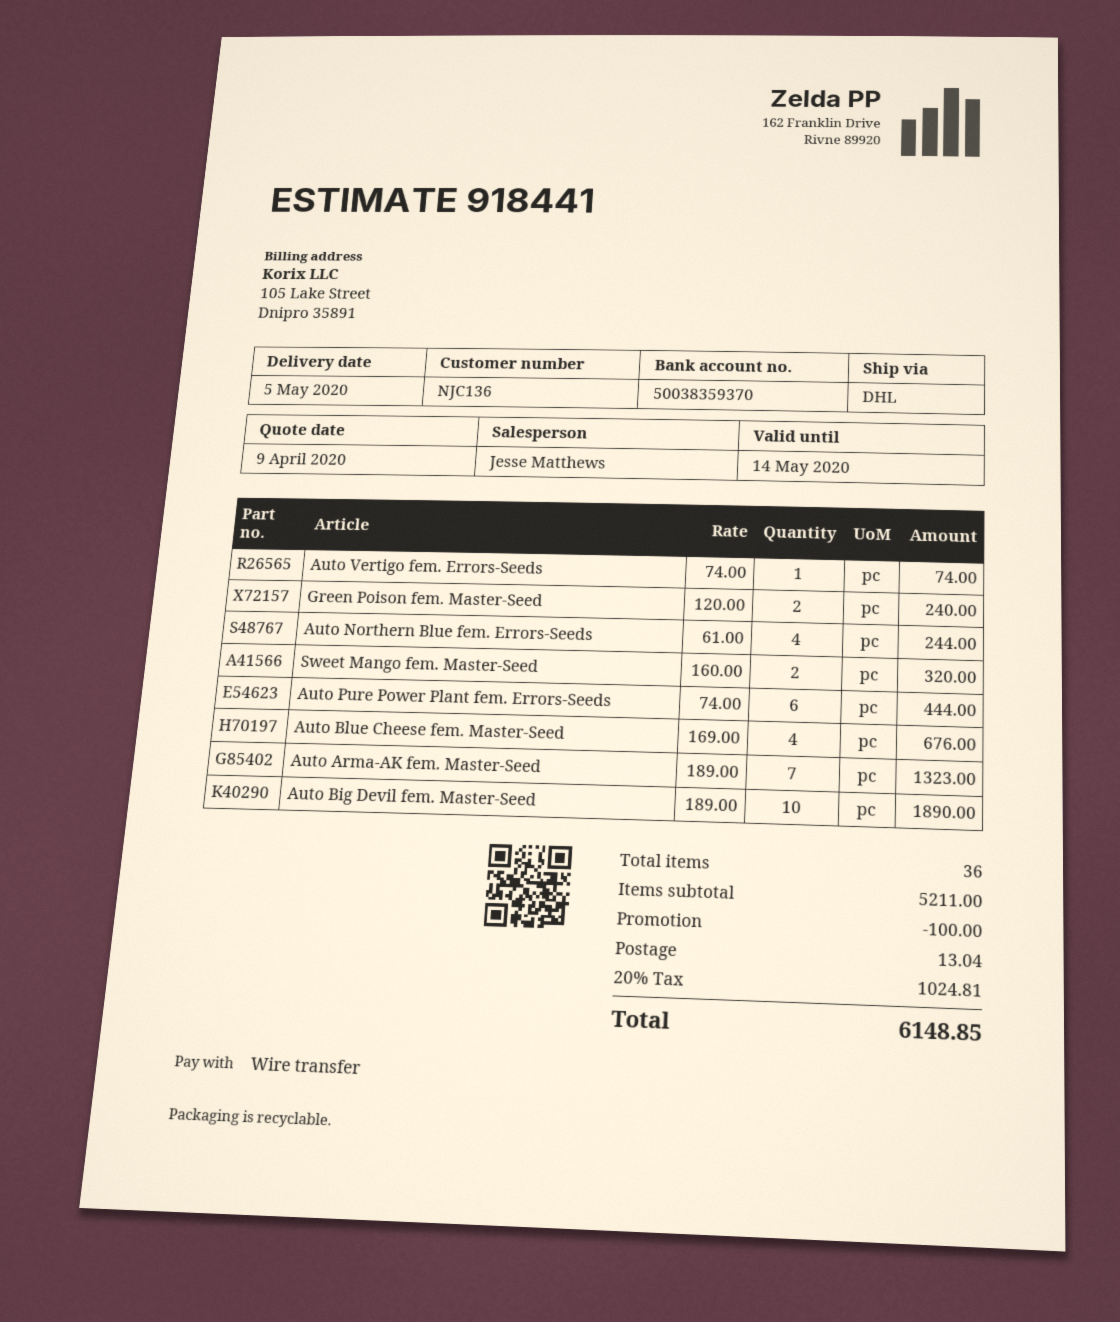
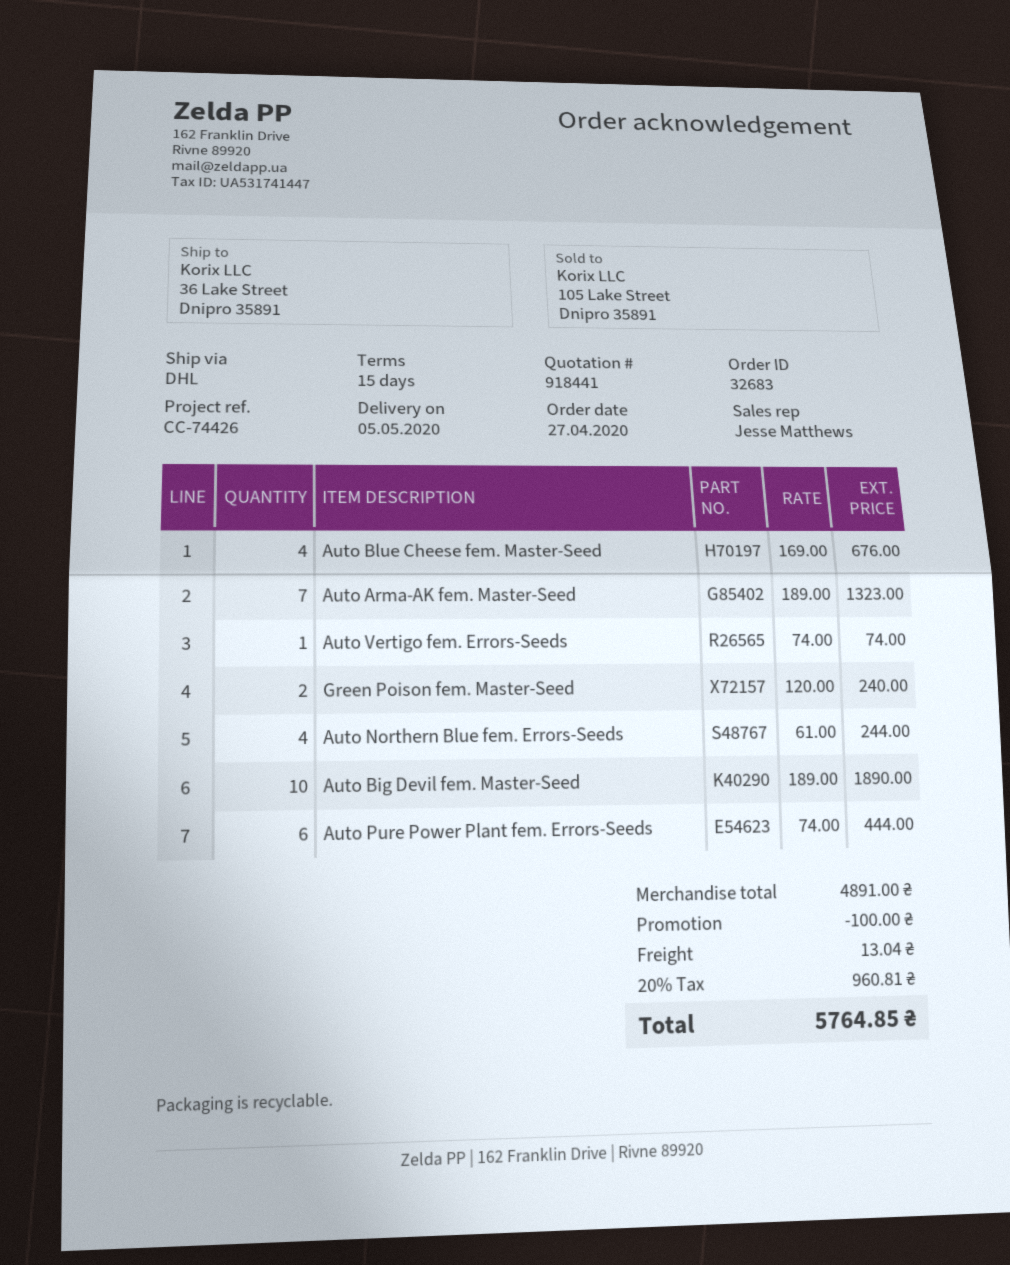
Sweet Mango fem. Master-Seed: 2 x 160.00 = 320.00 -> none
subtotal: 5211.00 -> 4891.00
tax: 20% = 1024.81 -> 20% = 960.81
total: 6148.85 -> 5764.85

